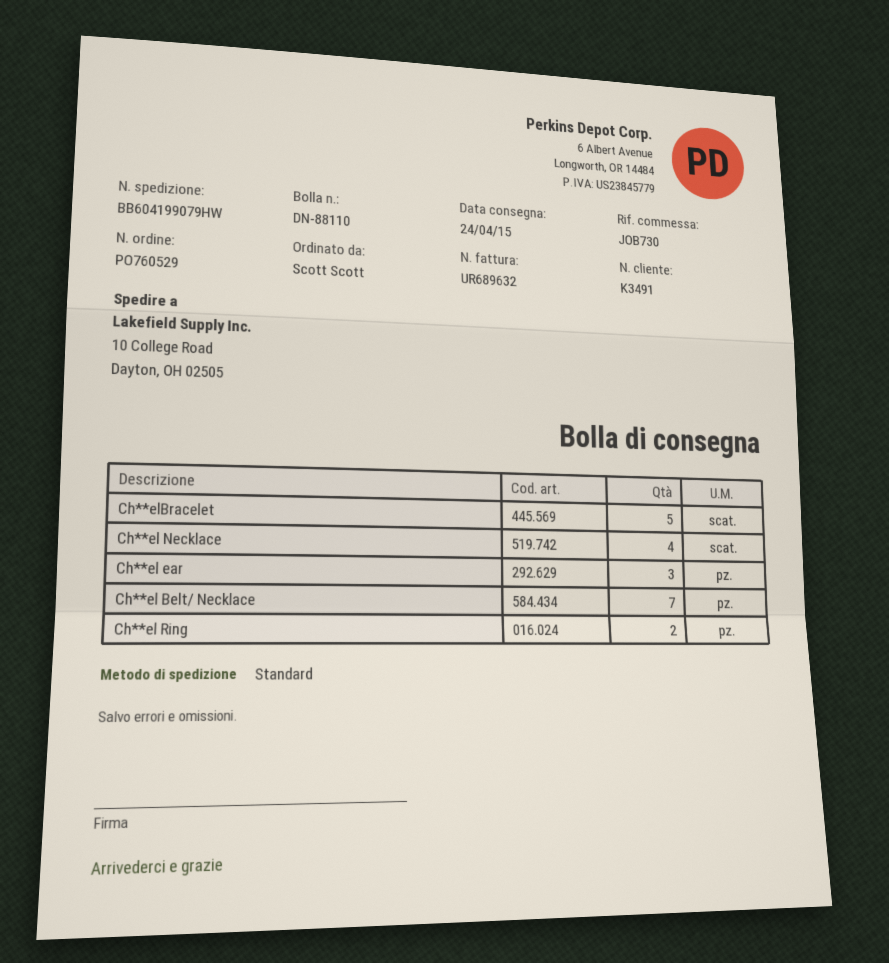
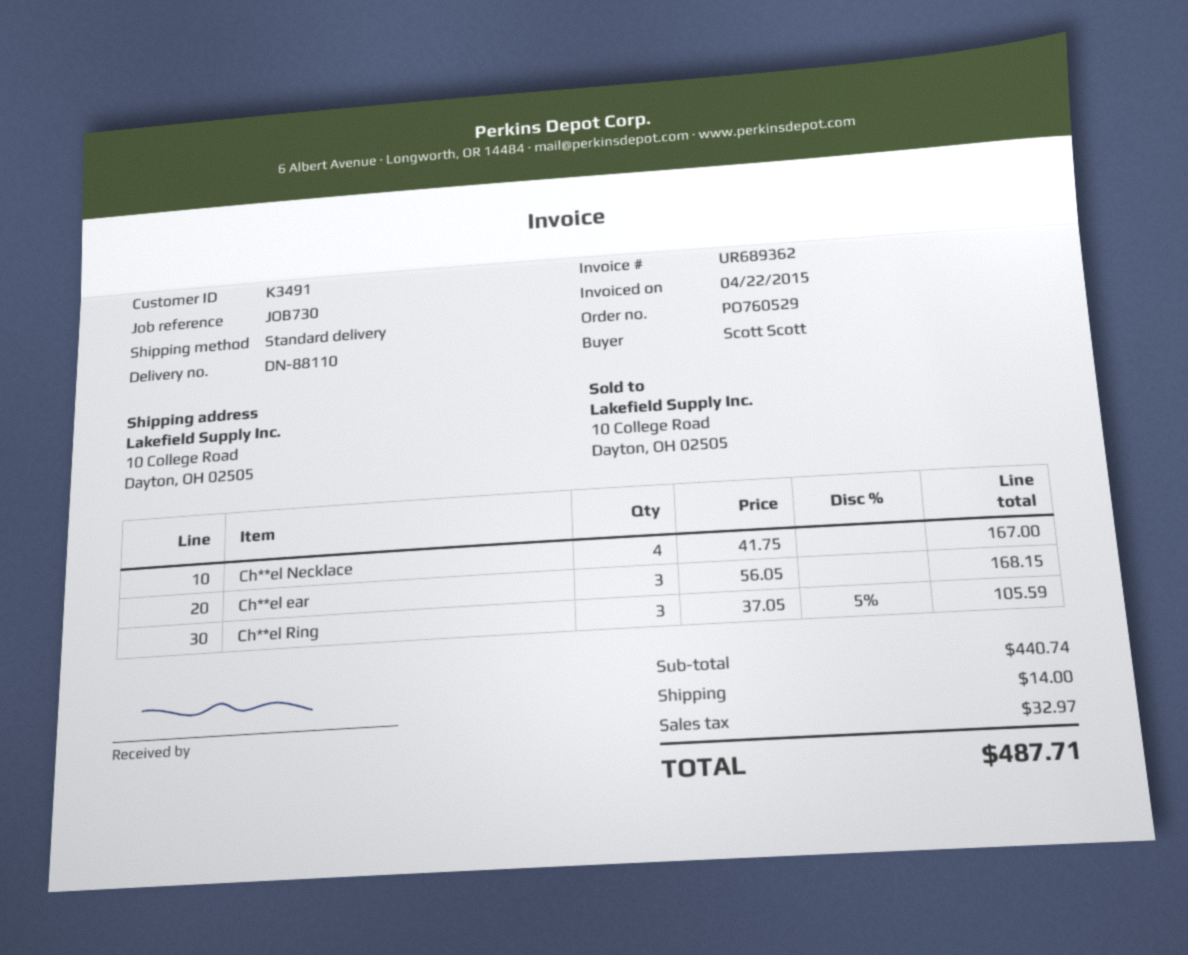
invoice number: UR689632 -> UR689362
Ch**elBracelet: 5 -> none
Ch**el Belt/ Necklace: 7 -> none
Ch**el Ring: 2 -> 3

